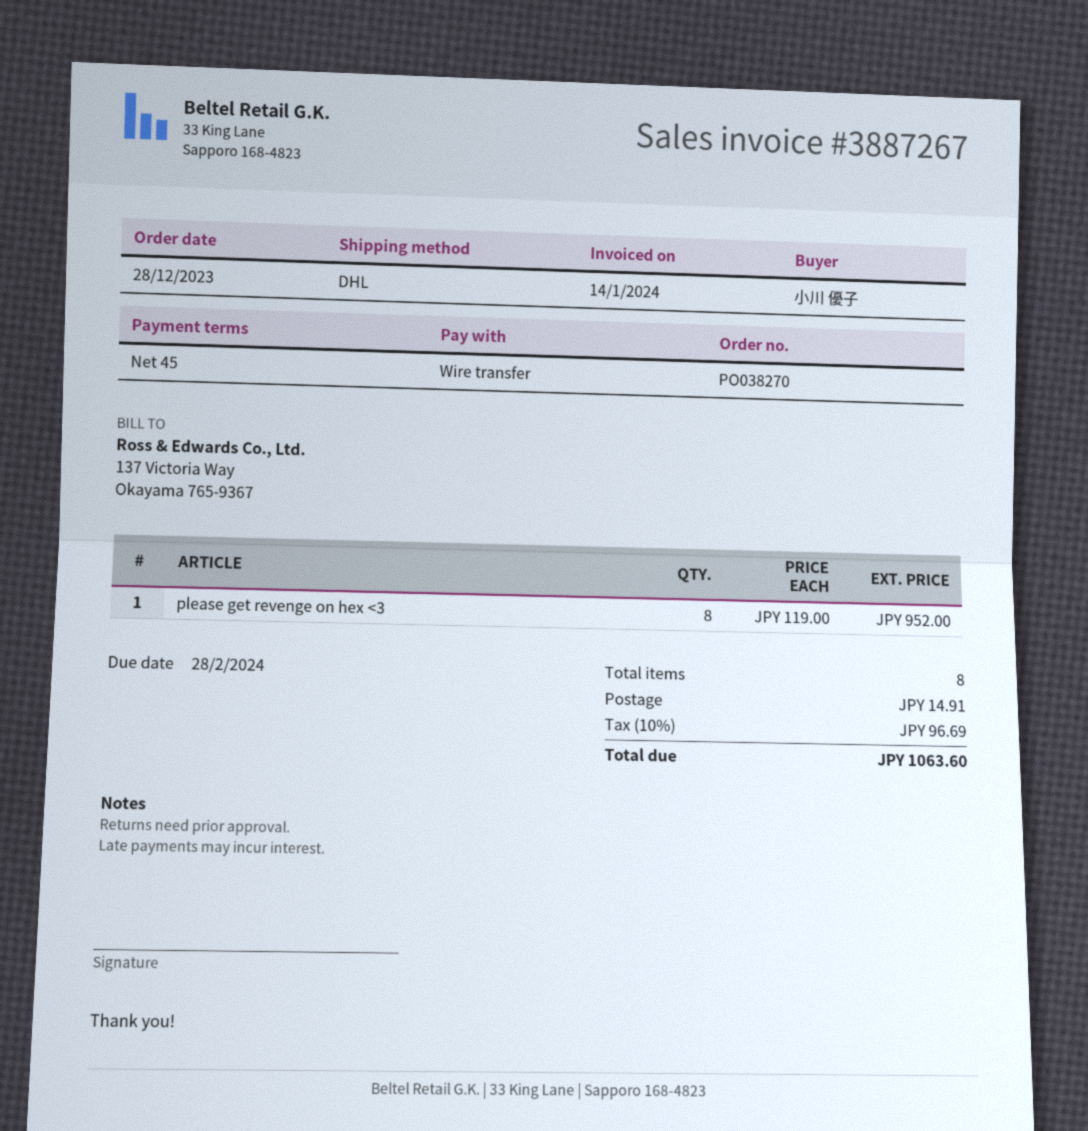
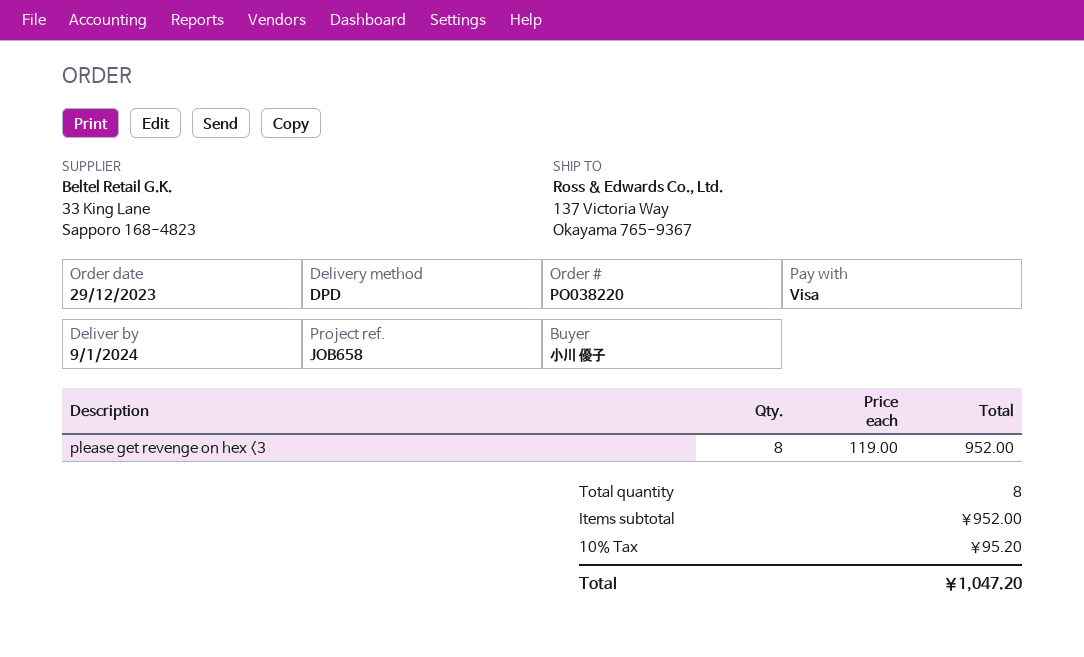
order number: PO038270 -> PO038220
order date: 2023-12-28 -> 2023-12-29
payment method: bank transfer -> Visa
shipping method: DHL -> DPD
shipping: 14.91 -> none
tax: 10% = 96.69 -> 10% = 95.20
total: 1063.60 -> 1047.20

